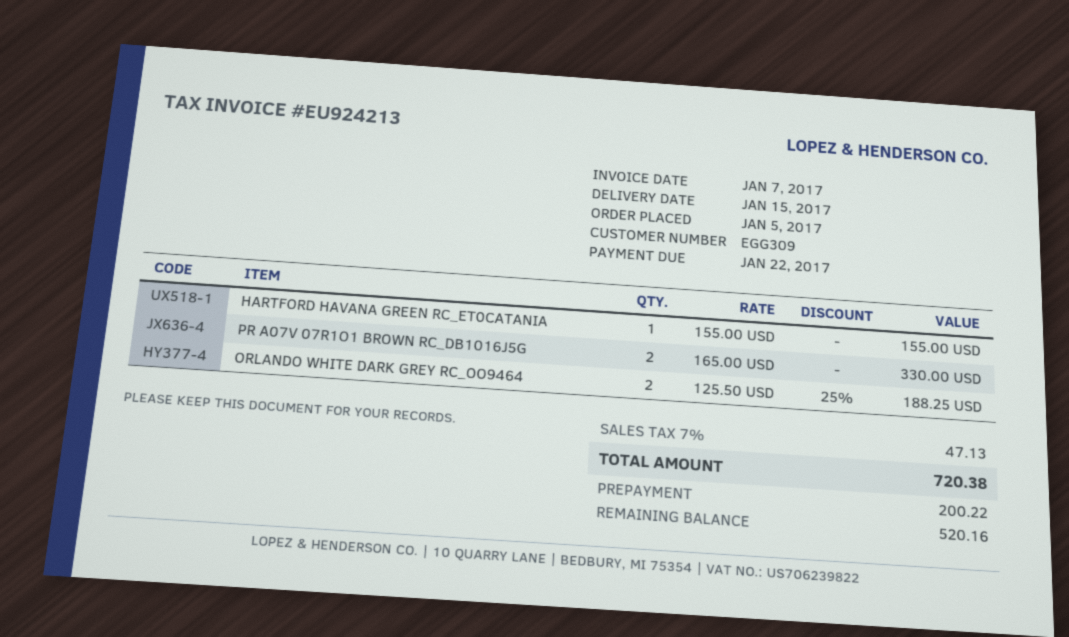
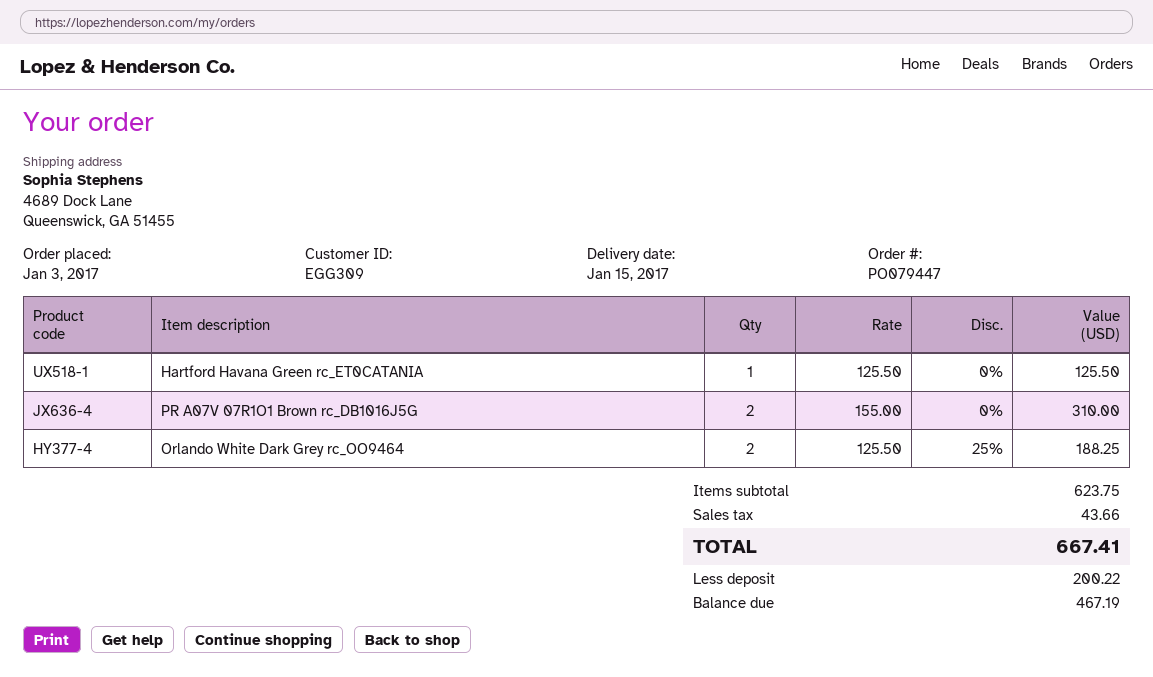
order date: 2017-01-05 -> 2017-01-03
HARTFORD HAVANA GREEN RC_ET0CATANIA: 1 x 155.00 = 155.00 -> 1 x 125.50 = 125.50
PR A07V 07R1O1 BROWN RC_DB1016J5G: 2 x 165.00 = 330.00 -> 2 x 155.00 = 310.00
tax: 47.13 -> 43.66
total: 720.38 -> 667.41
balance: 520.16 -> 467.19

